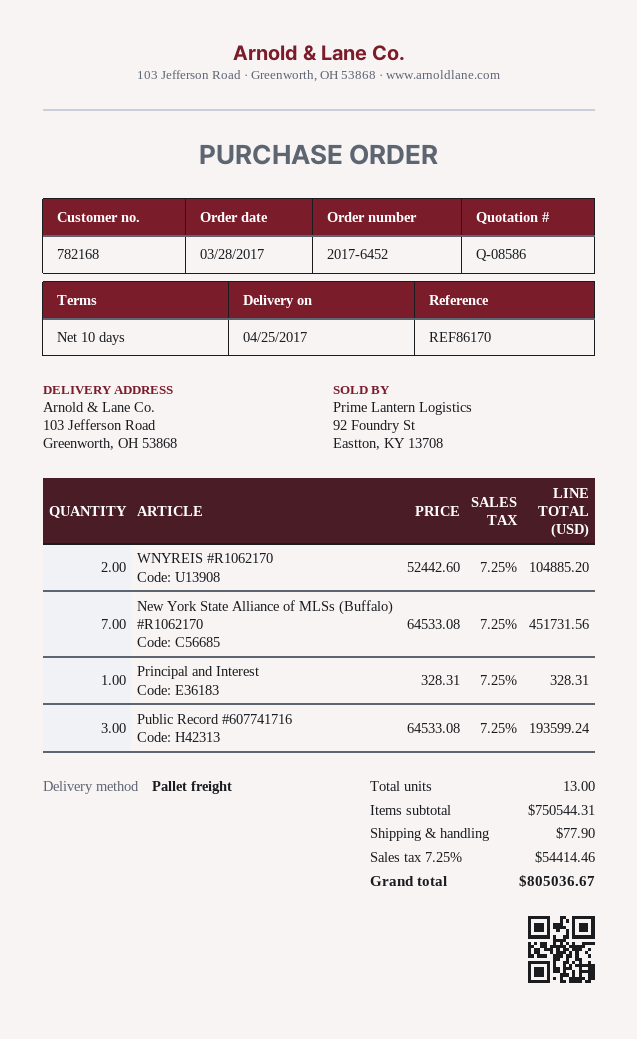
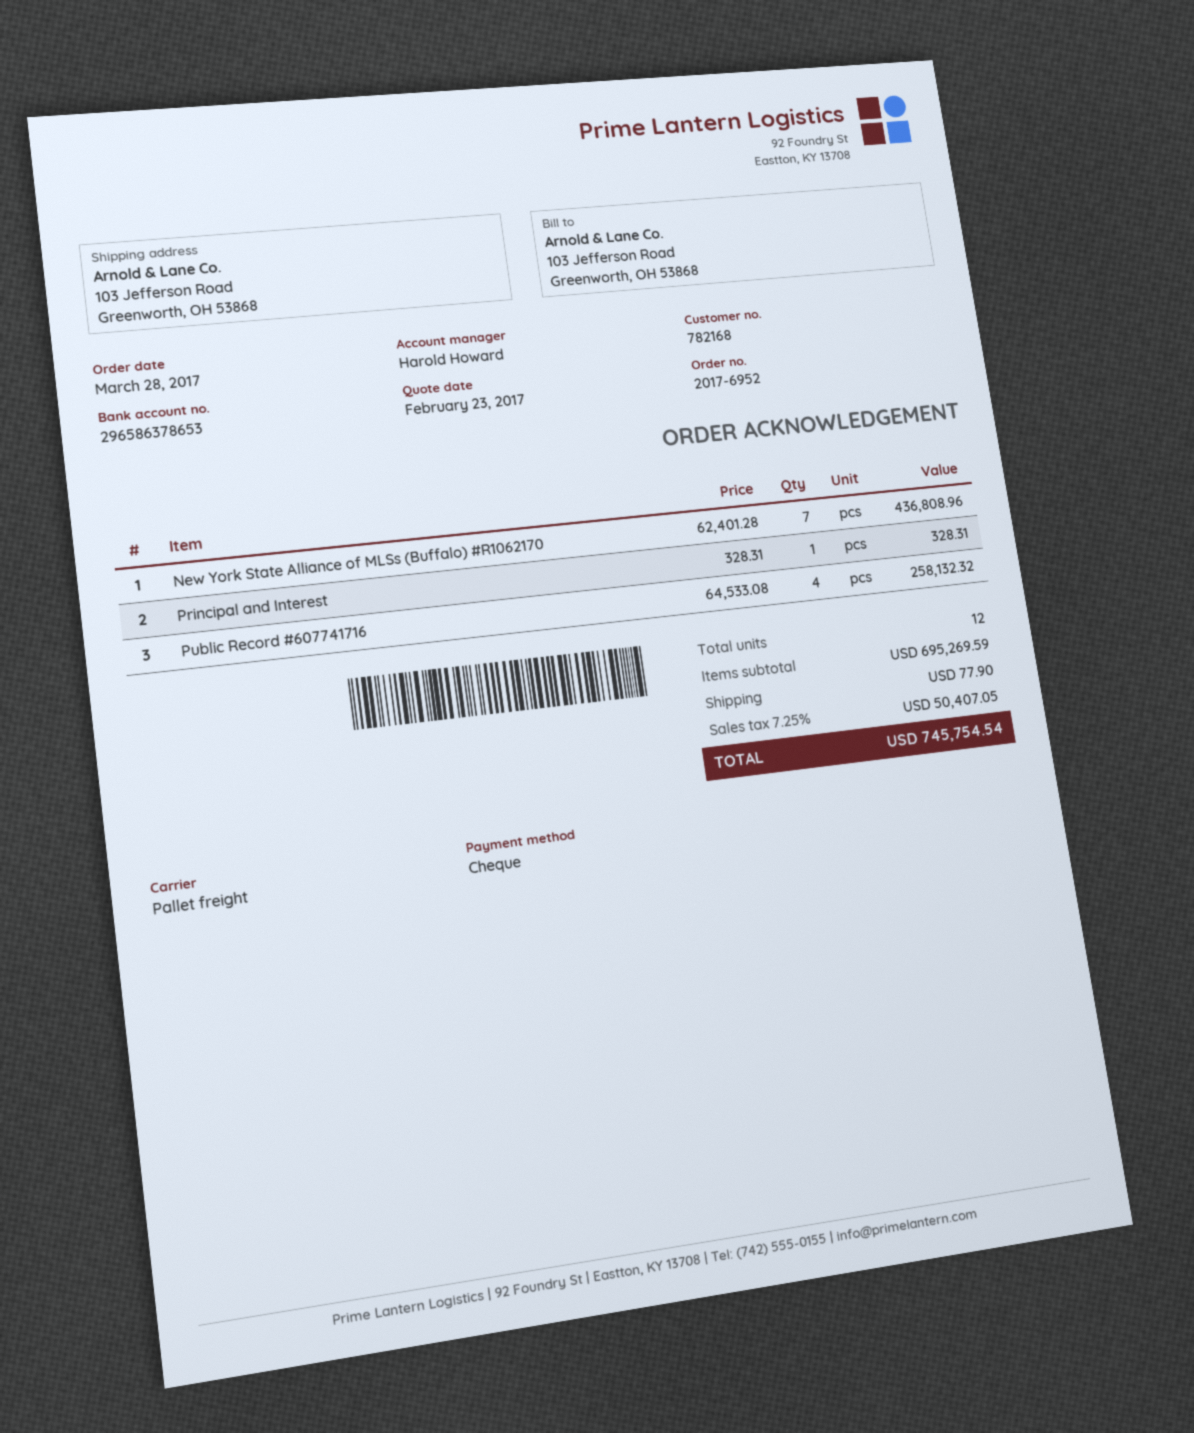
order number: 2017-6452 -> 2017-6952
WNYREIS #R1062170: 2 x 52442.60 = 104885.20 -> none
New York State Alliance of MLSs (Buffalo) #R1062170: 7 x 64533.08 = 451731.56 -> 7 x 62401.28 = 436808.96
Public Record #607741716: 3 x 64533.08 = 193599.24 -> 4 x 64533.08 = 258132.32
total quantity: 13 -> 12
subtotal: 750544.31 -> 695269.59
tax: 7.25% = 54414.46 -> 7.25% = 50407.05
total: 805036.67 -> 745754.54

